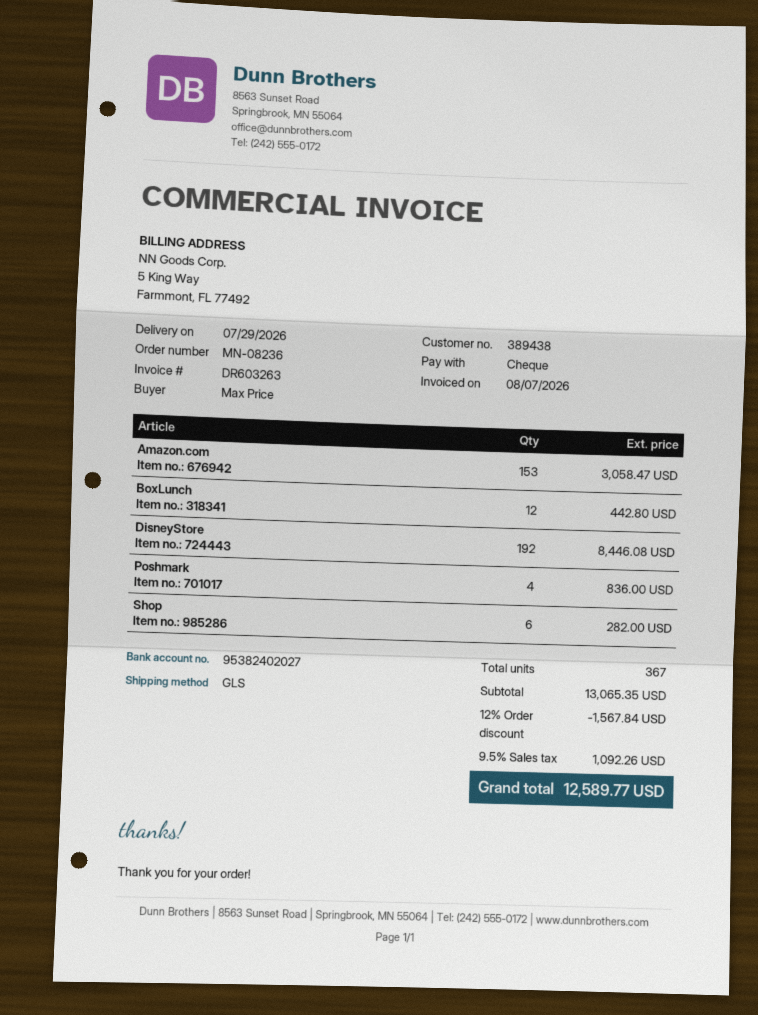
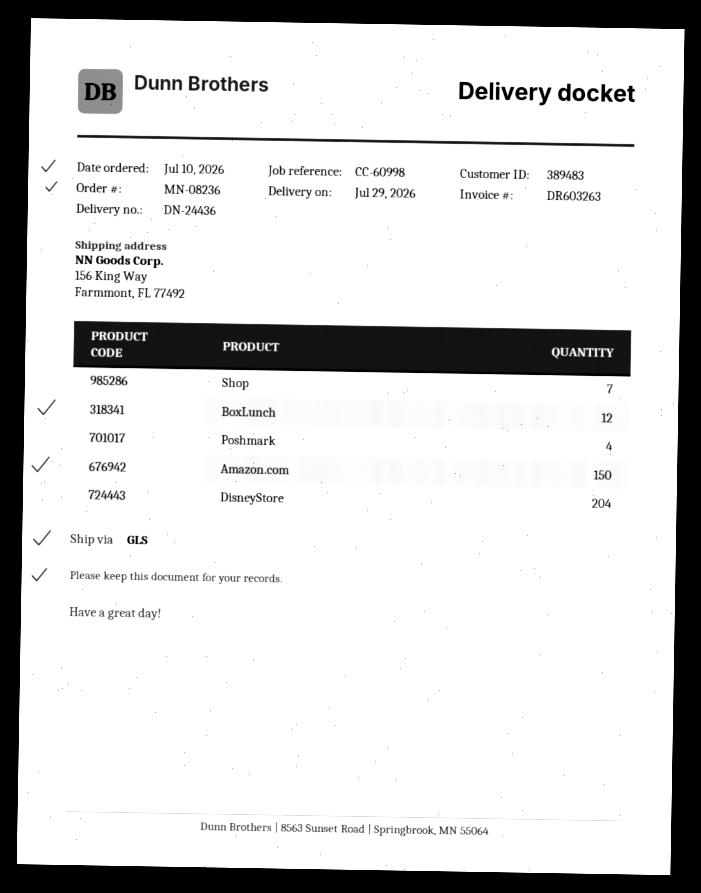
customer number: 389438 -> 389483
Amazon.com: 153 -> 150
DisneyStore: 192 -> 204
Shop: 6 -> 7

